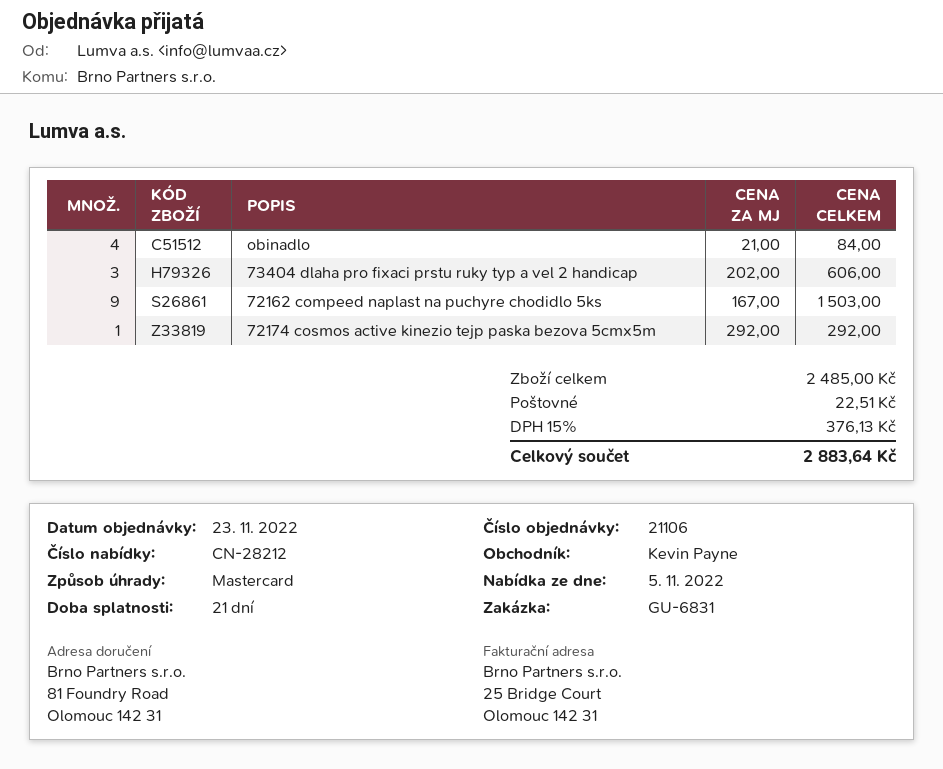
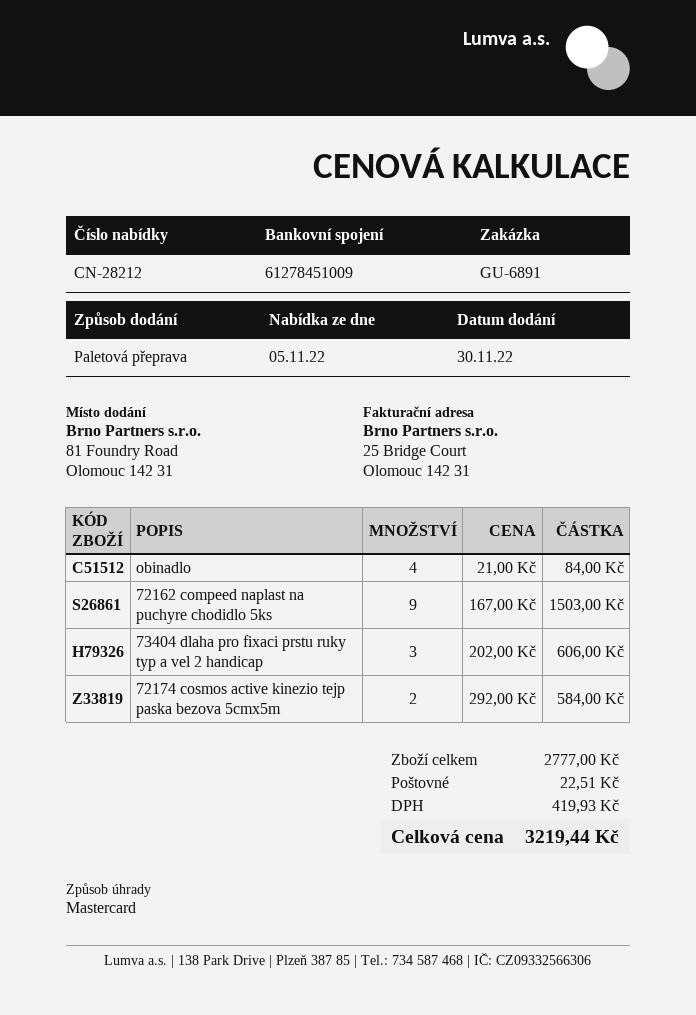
reference: GU-6831 -> GU-6891
72174 cosmos active kinezio tejp paska bezova 5cmx5m: 1 x 292.00 = 292.00 -> 2 x 292.00 = 584.00
subtotal: 2485.00 -> 2777.00
tax: 376.13 -> 419.93
total: 2883.64 -> 3219.44

